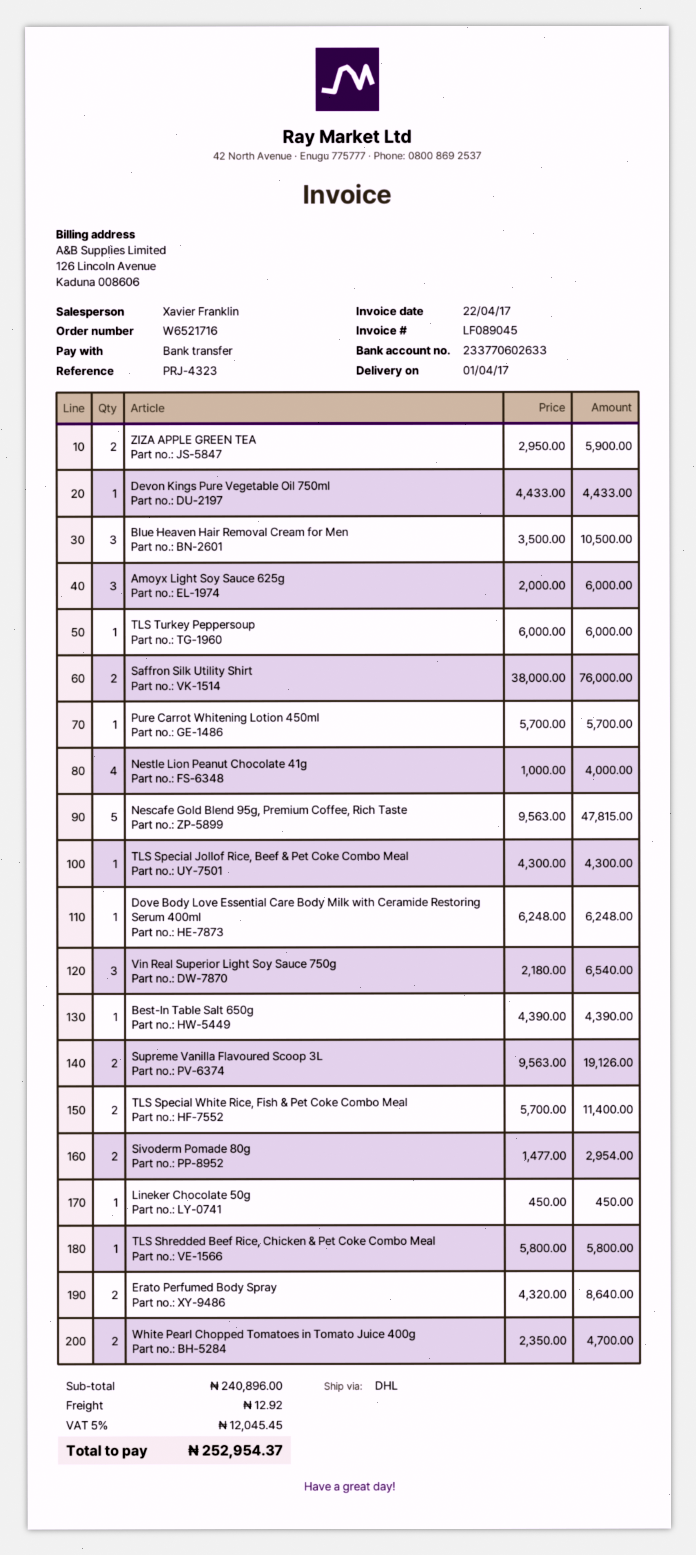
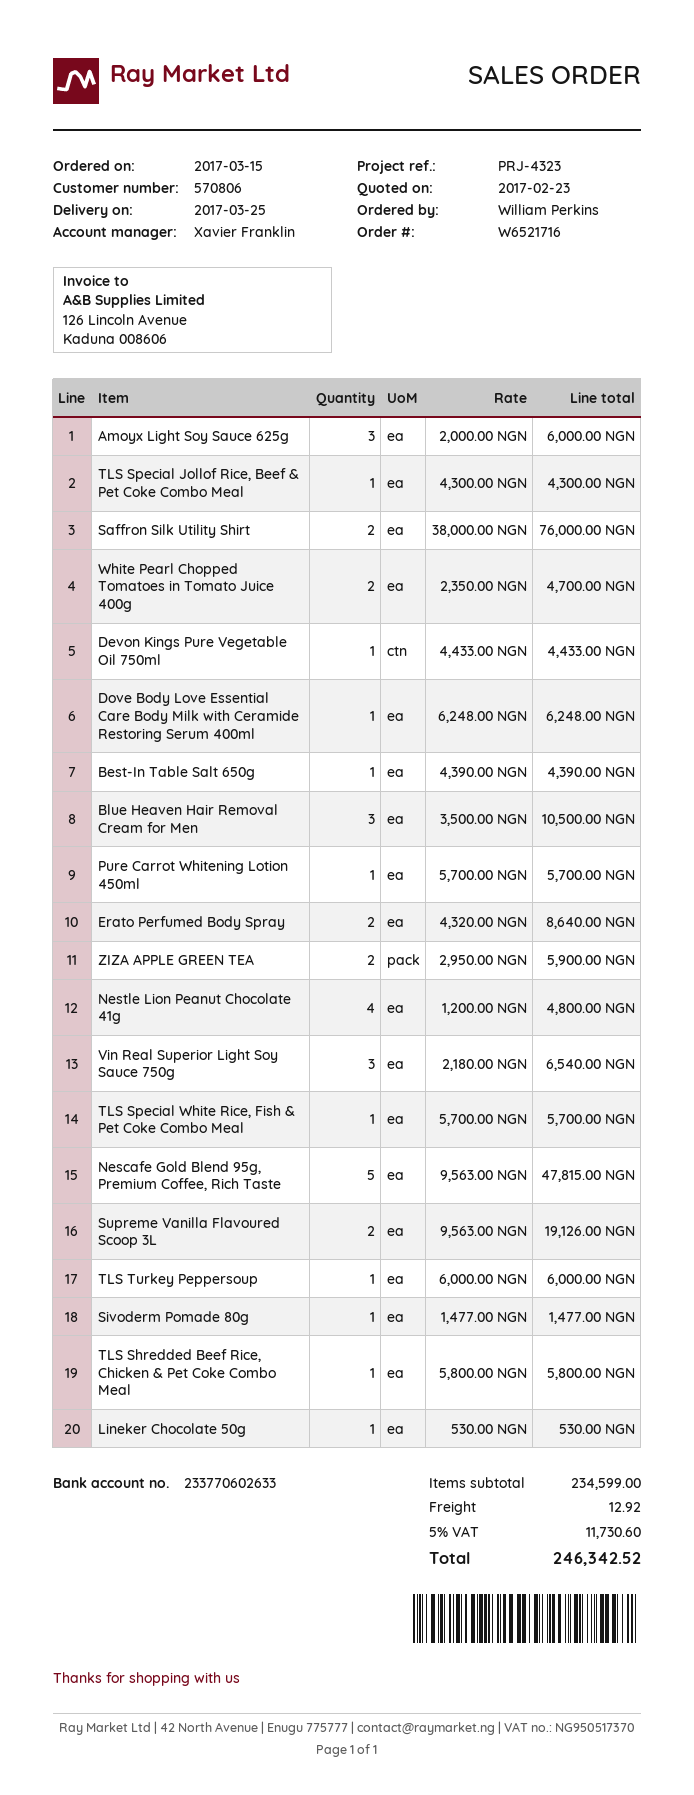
delivery date: 2017-04-01 -> 2017-03-25
Nestle Lion Peanut Chocolate 41g: 4 x 1000.00 = 4000.00 -> 4 x 1200.00 = 4800.00
TLS Special White Rice, Fish & Pet Coke Combo Meal: 2 x 5700.00 = 11400.00 -> 1 x 5700.00 = 5700.00
Sivoderm Pomade 80g: 2 x 1477.00 = 2954.00 -> 1 x 1477.00 = 1477.00
Lineker Chocolate 50g: 1 x 450.00 = 450.00 -> 1 x 530.00 = 530.00
subtotal: 240896.00 -> 234599.00
tax: 5% = 12045.45 -> 5% = 11730.60
total: 252954.37 -> 246342.52

